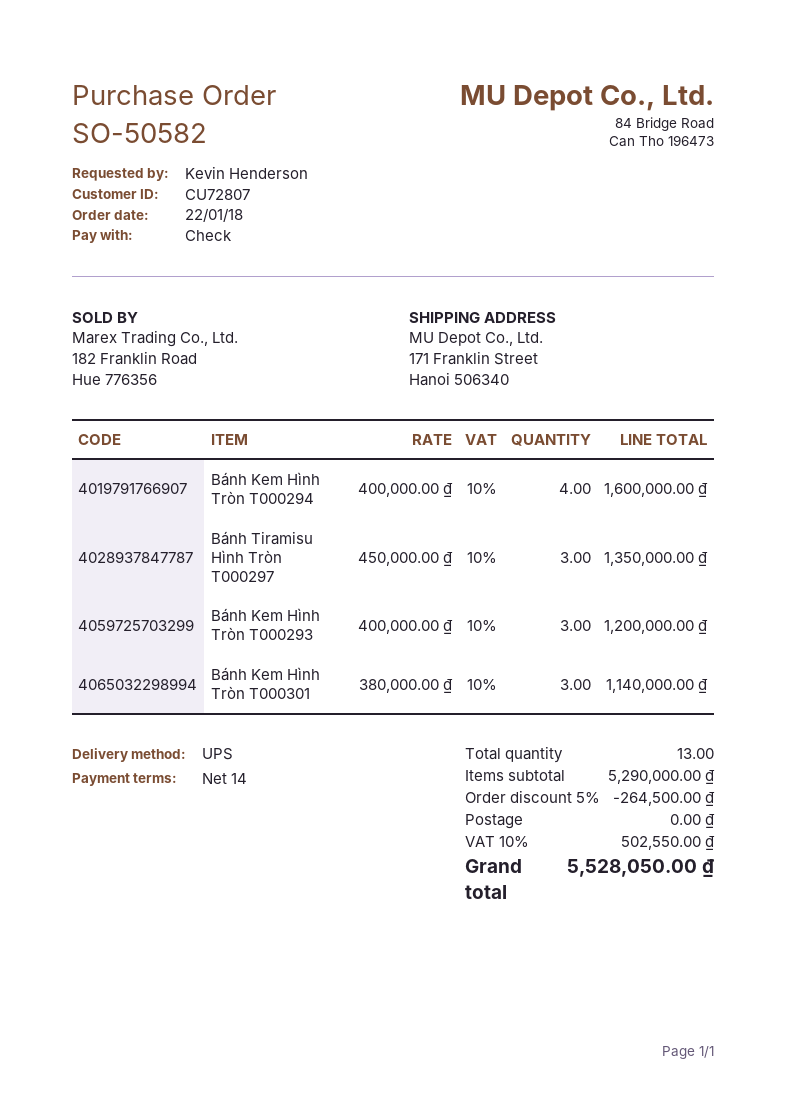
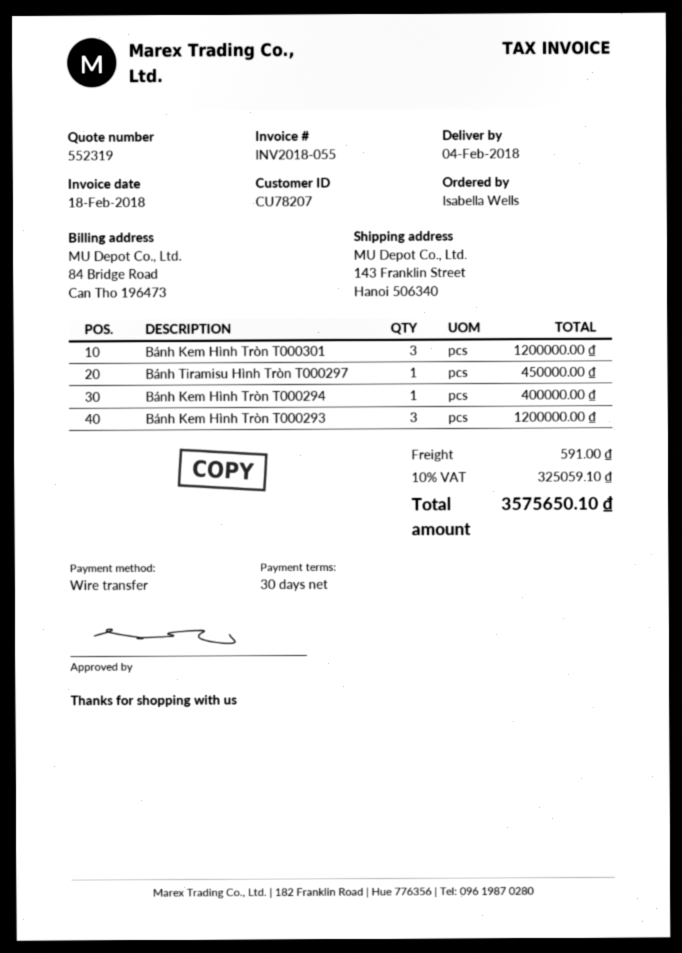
payment terms: 14 days -> 30 days
customer number: CU72807 -> CU78207
ordered by: Kevin Henderson -> Isabella Wells
payment method: cheque -> bank transfer
ship to: 171 Franklin Street, Hanoi 506340 -> 143 Franklin Street, Hanoi 506340
Bánh Kem Hình Tròn T000294: 4 for 1600000.00 -> 1 for 400000.00
Bánh Tiramisu Hình Tròn T000297: 3 for 1350000.00 -> 1 for 450000.00
Bánh Kem Hình Tròn T000301: 3 for 1140000.00 -> 3 for 1200000.00
discount: 5% = 264500.00 -> none
shipping: 0.00 -> 591.00
tax: 10% = 502550.00 -> 10% = 325059.10
total: 5528050.00 -> 3575650.10

